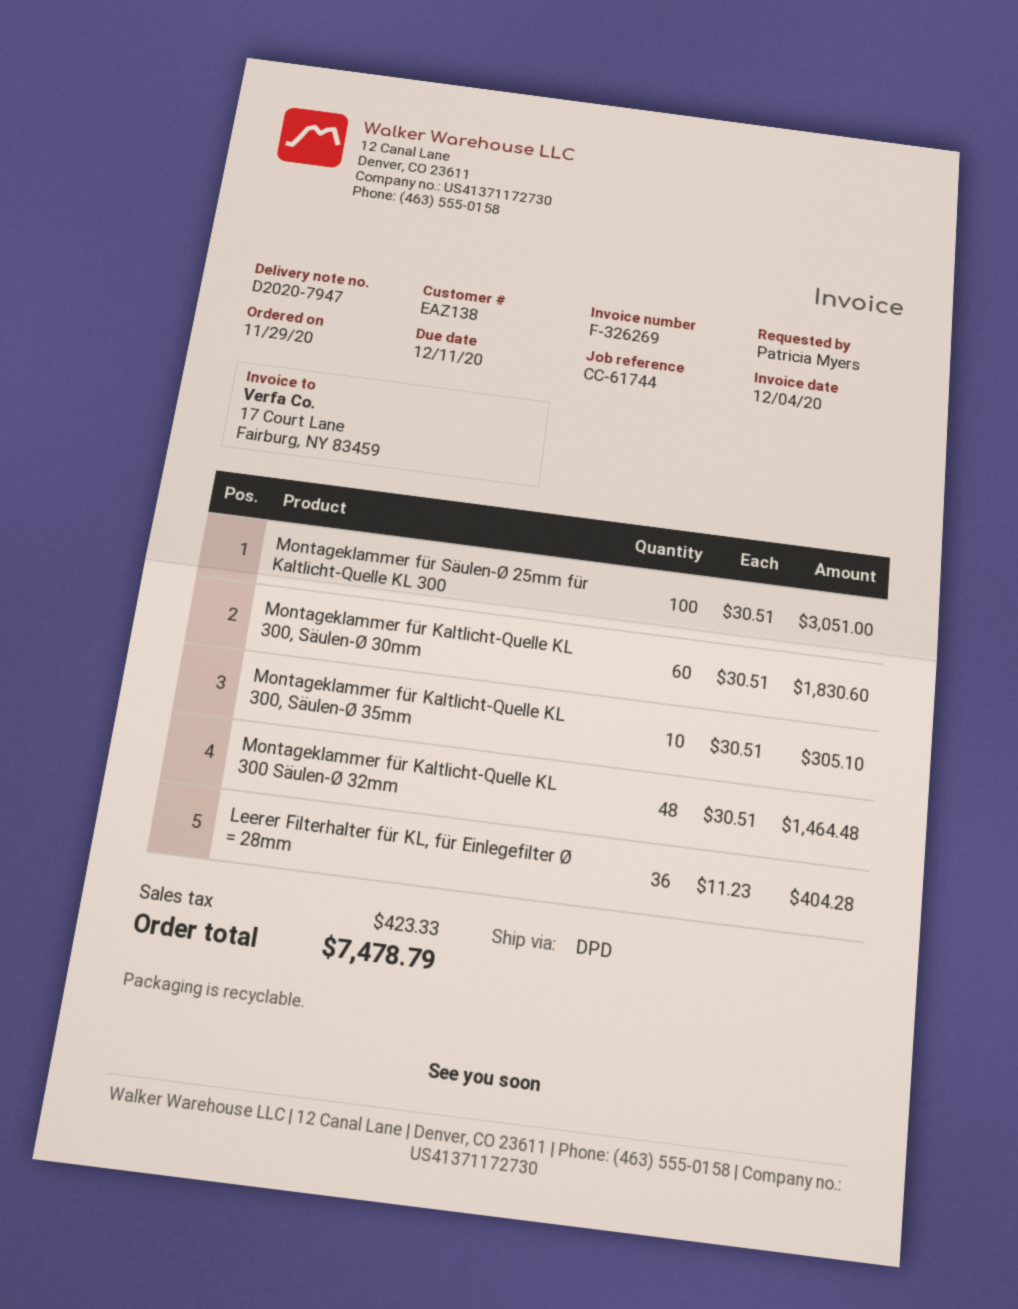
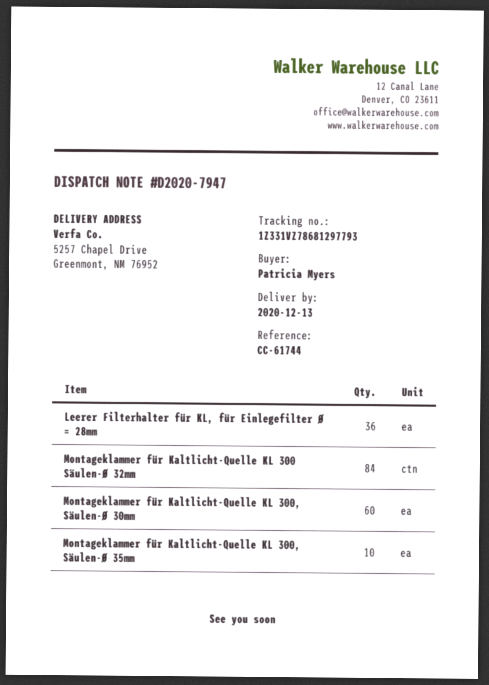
Montageklammer für Säulen-Ø 25mm für Kaltlicht-Quelle KL 300: 100 -> none
Montageklammer für Kaltlicht-Quelle KL 300 Säulen-Ø 32mm: 48 -> 84

